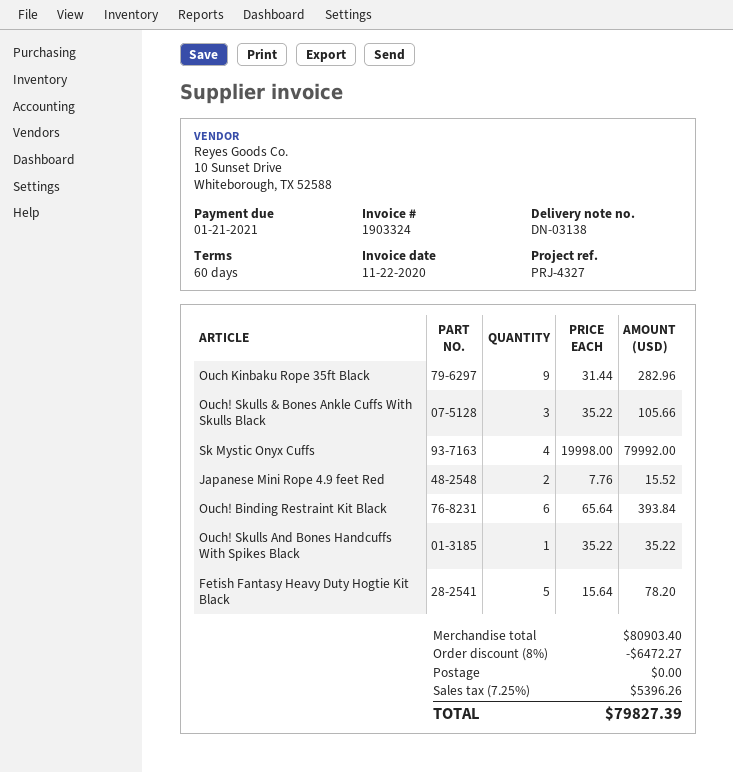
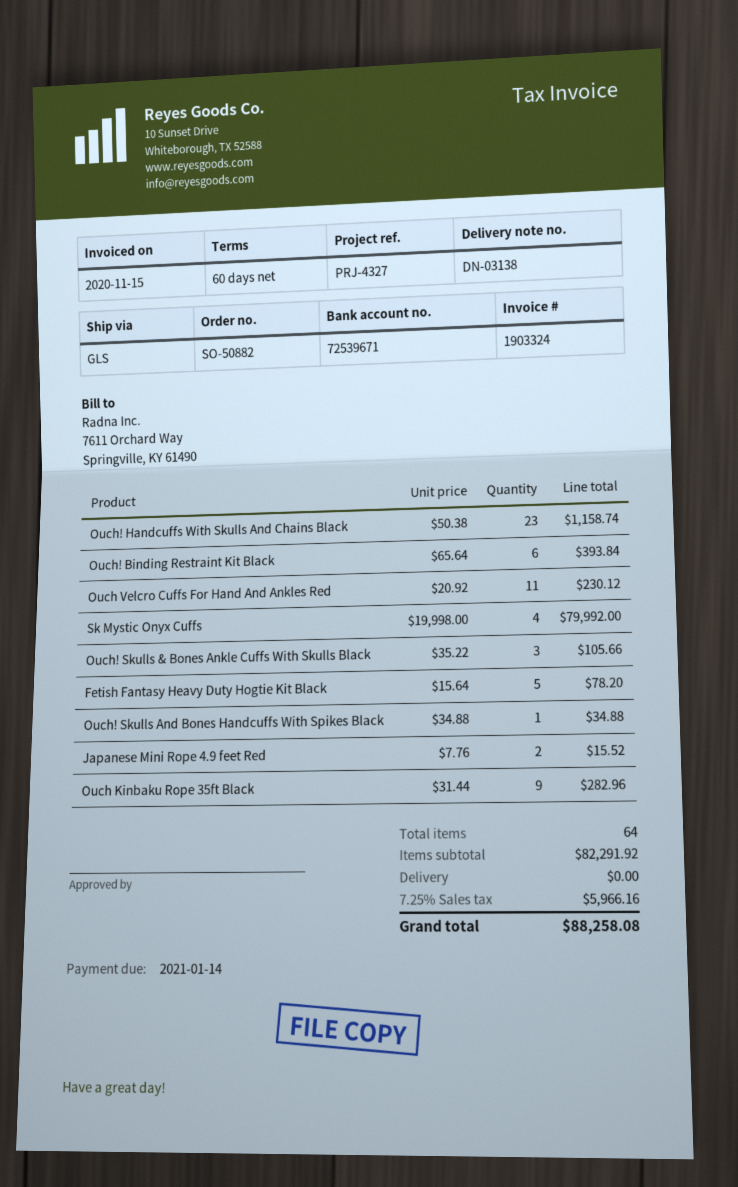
invoice date: 2020-11-22 -> 2020-11-15
due date: 2021-01-21 -> 2021-01-14
Ouch! Skulls And Bones Handcuffs With Spikes Black: 1 x 35.22 = 35.22 -> 1 x 34.88 = 34.88
Ouch! Handcuffs With Skulls And Chains Black: none -> 23 x 50.38 = 1158.74
Ouch Velcro Cuffs For Hand And Ankles Red: none -> 11 x 20.92 = 230.12
subtotal: 80903.40 -> 82291.92
discount: 8% = 6472.27 -> none
tax: 7.25% = 5396.26 -> 7.25% = 5966.16
total: 79827.39 -> 88258.08

